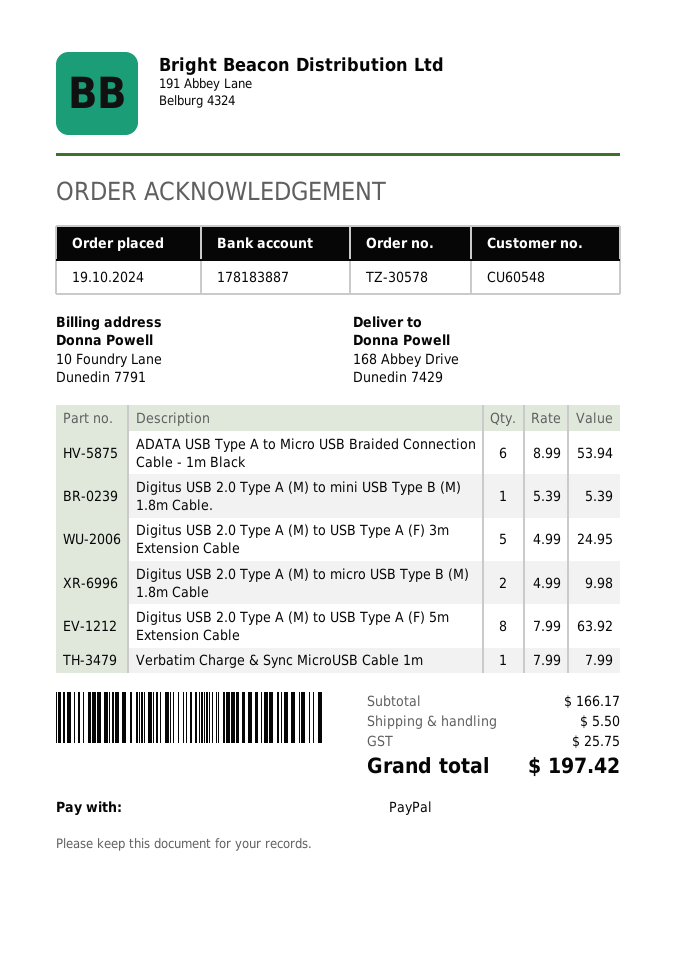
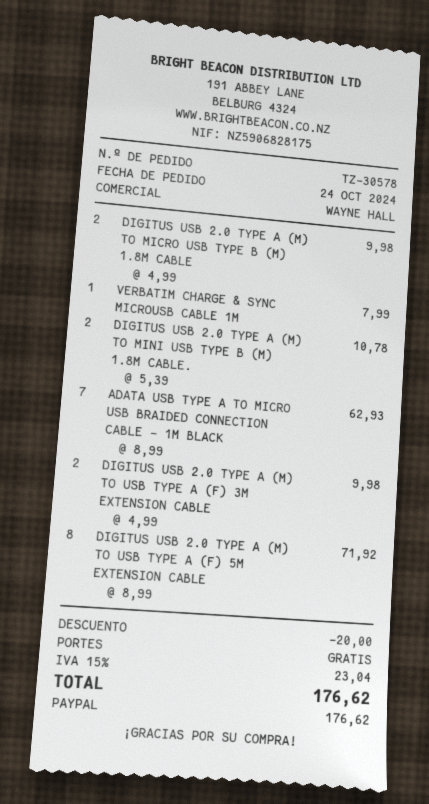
order date: 2024-10-19 -> 2024-10-24
ADATA USB Type A to Micro USB Braided Connection Cable - 1m Black: 6 x 8.99 = 53.94 -> 7 x 8.99 = 62.93
Digitus USB 2.0 Type A (M) to mini USB Type B (M) 1.8m Cable.: 1 x 5.39 = 5.39 -> 2 x 5.39 = 10.78
Digitus USB 2.0 Type A (M) to USB Type A (F) 3m Extension Cable: 5 x 4.99 = 24.95 -> 2 x 4.99 = 9.98
Digitus USB 2.0 Type A (M) to USB Type A (F) 5m Extension Cable: 8 x 7.99 = 63.92 -> 8 x 8.99 = 71.92
discount: none -> 20.00
shipping: 5.50 -> 0.00
tax: 25.75 -> 23.04
total: 197.42 -> 176.62

